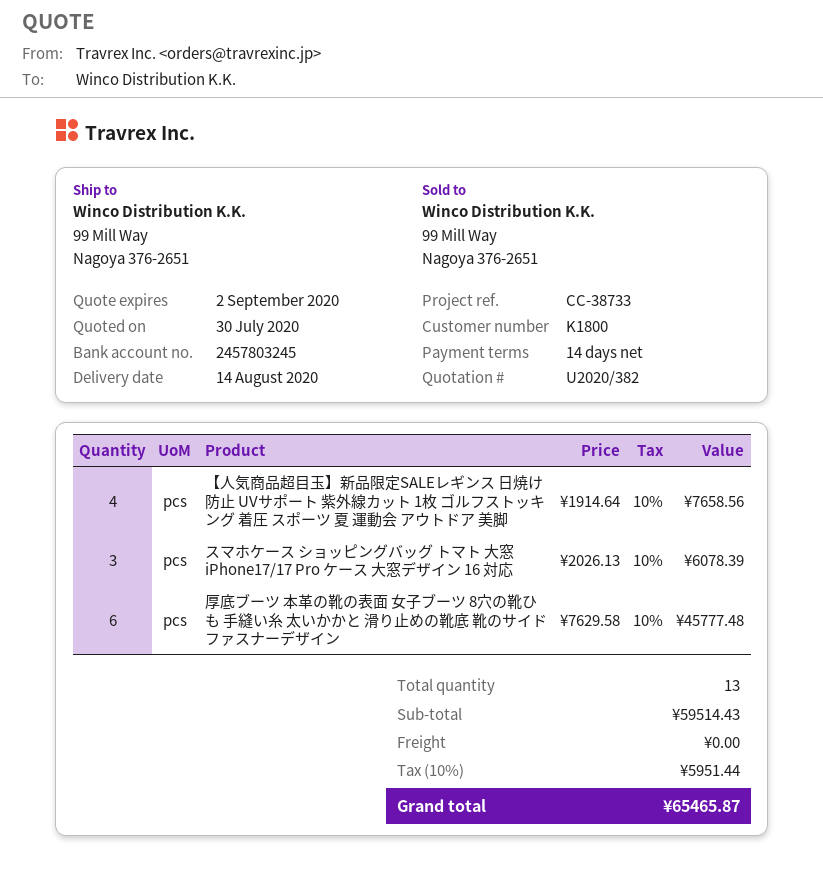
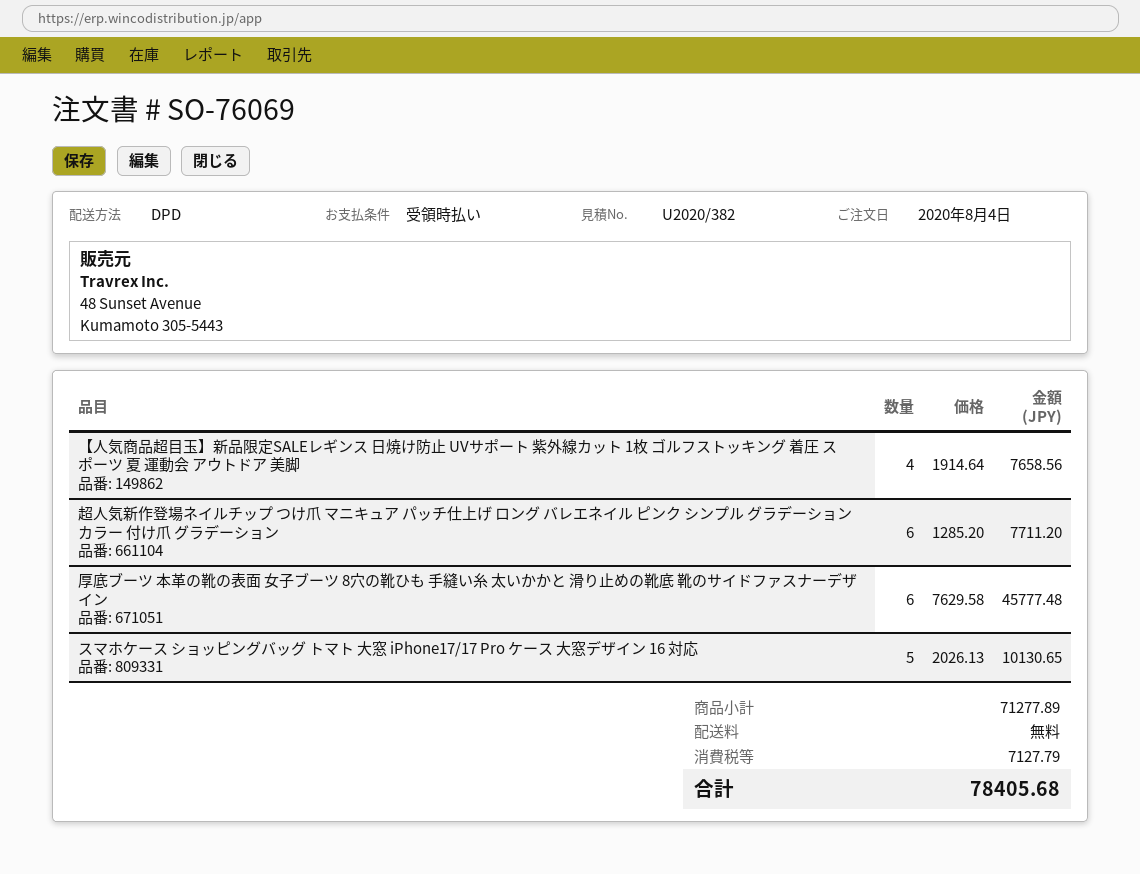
payment terms: 14 days -> on receipt
スマホケース ショッピングバッグ トマト 大窓 iPhone17/17 Pro ケース 大窓デザイン 16 対応: 3 x 2026.13 = 6078.39 -> 5 x 2026.13 = 10130.65
超人気新作登場ネイルチップ つけ爪 マニキュア パッチ仕上げ ロング バレエネイル ピンク シンプル グラデーションカラー 付け爪 グラデーション: none -> 6 x 1285.20 = 7711.20
subtotal: 59514.43 -> 71277.89
tax: 5951.44 -> 7127.79
total: 65465.87 -> 78405.68

